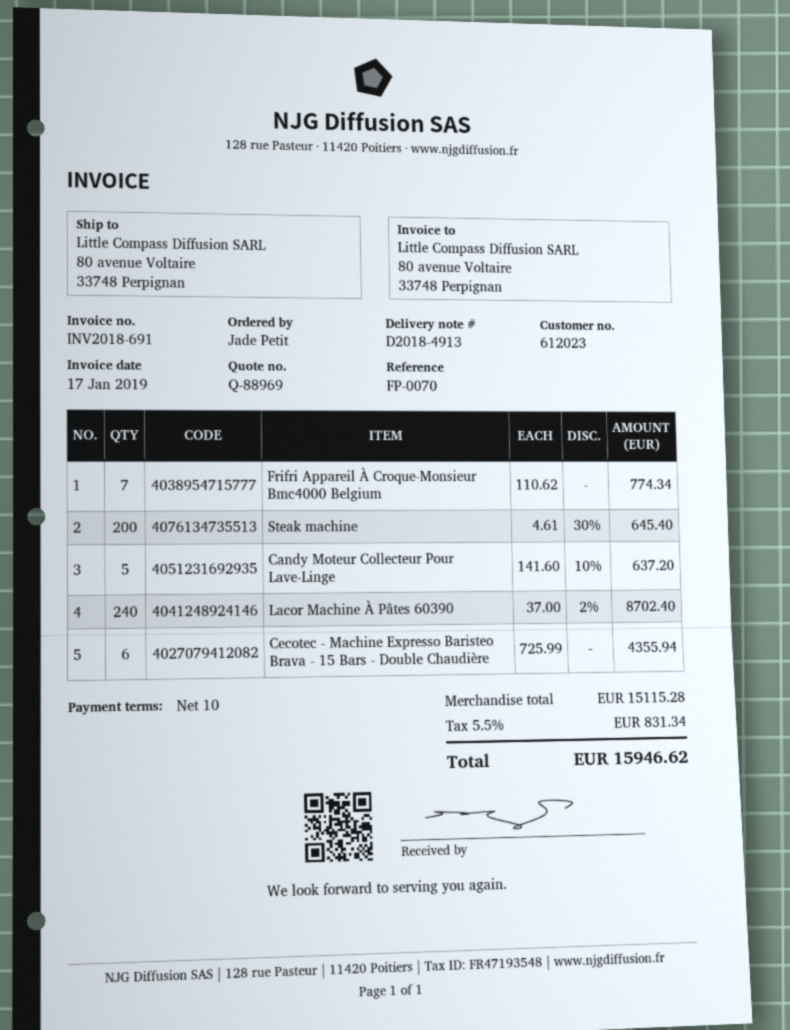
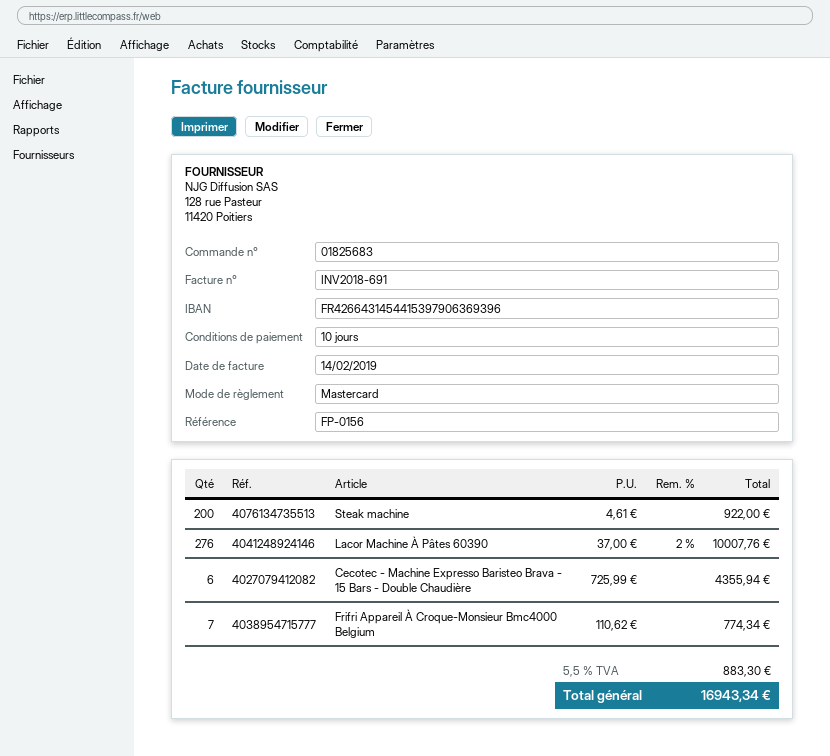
invoice date: 2019-01-17 -> 2019-02-14
reference: FP-0070 -> FP-0156
Steak machine: 200 x 4.61 - 30% = 645.40 -> 200 x 4.61 = 922.00
Candy Moteur Collecteur Pour Lave-Linge: 5 x 141.60 - 10% = 637.20 -> none
Lacor Machine À Pâtes 60390: 240 x 37.00 - 2% = 8702.40 -> 276 x 37.00 - 2% = 10007.76
tax: 5.5% = 831.34 -> 5.5% = 883.30
total: 15946.62 -> 16943.34

